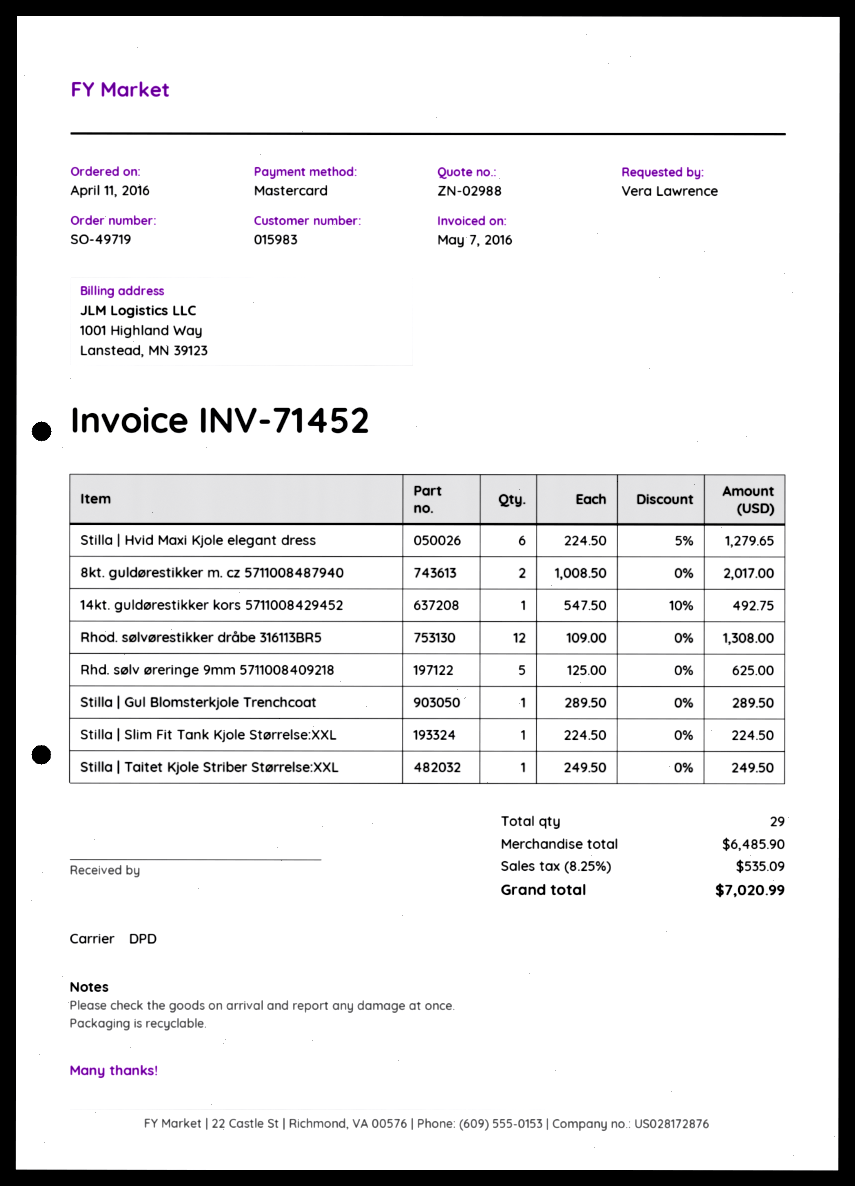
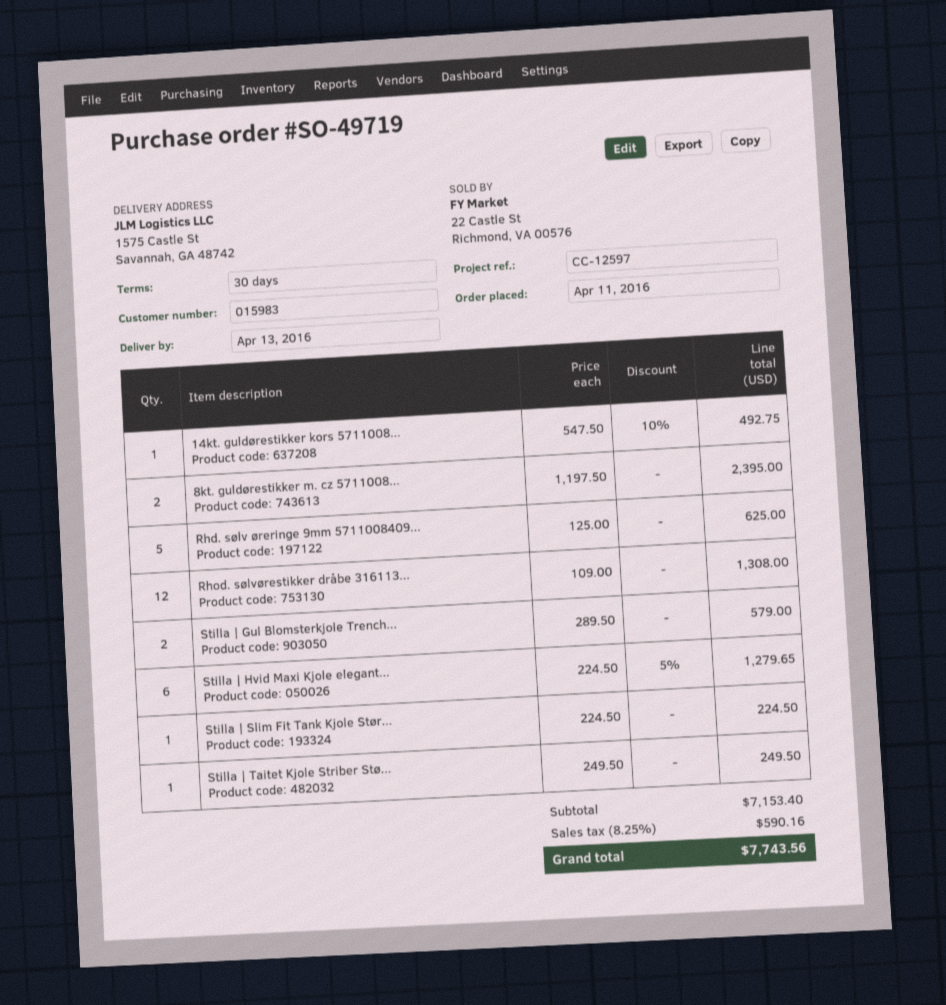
8kt. guldørestikker m. cz 5711008487940: 2 x 1008.50 = 2017.00 -> 2 x 1197.50 = 2395.00
Stilla | Gul Blomsterkjole Trenchcoat: 1 x 289.50 = 289.50 -> 2 x 289.50 = 579.00
subtotal: 6485.90 -> 7153.40
tax: 8.25% = 535.09 -> 8.25% = 590.16
total: 7020.99 -> 7743.56

